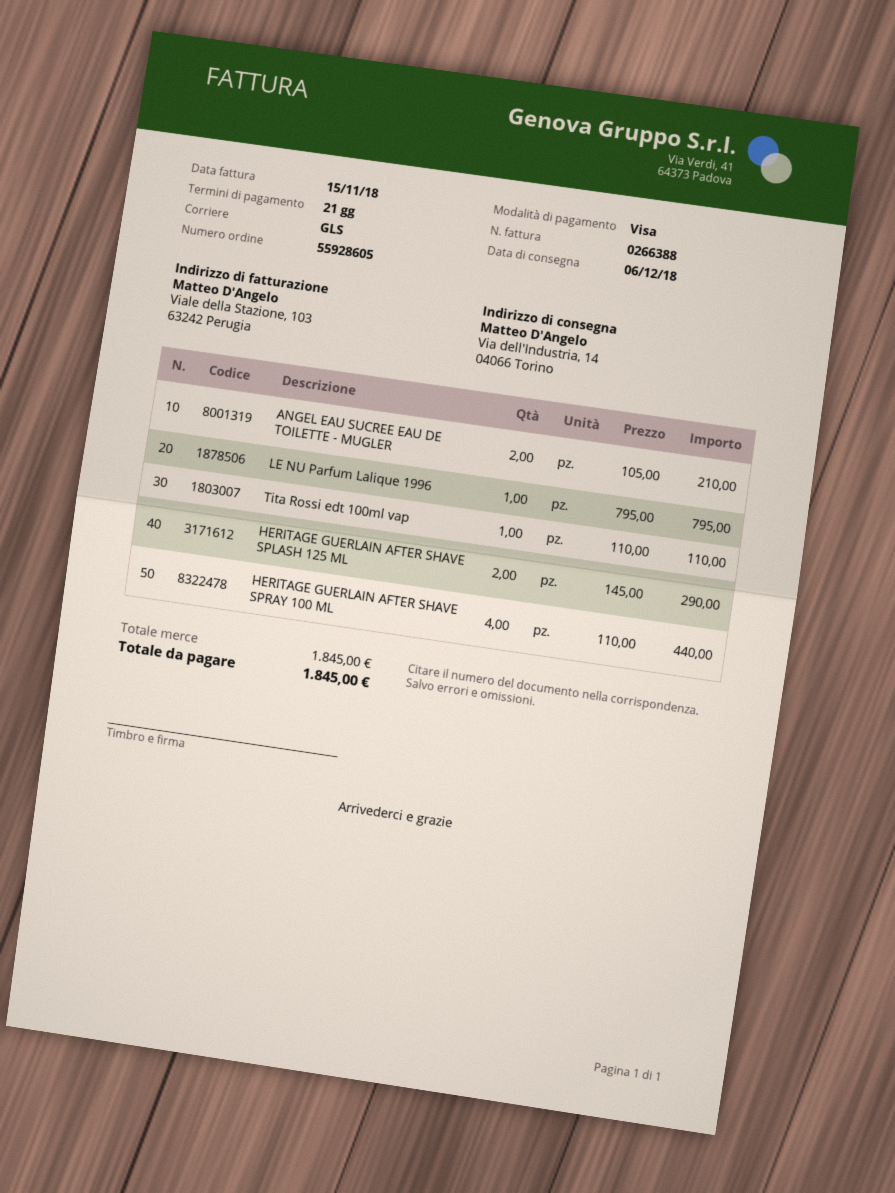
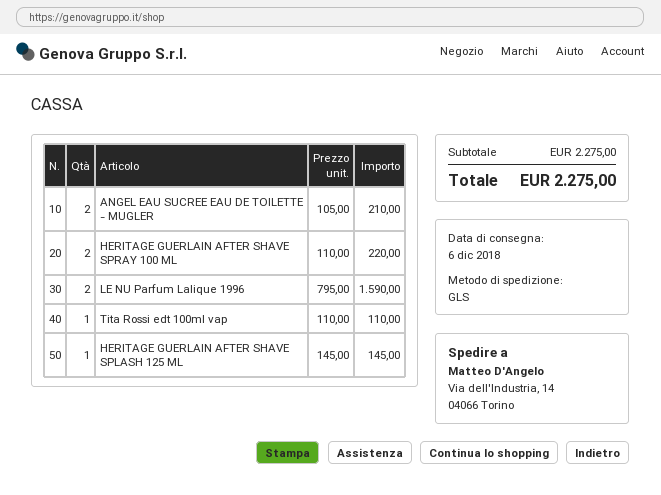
LE NU Parfum Lalique 1996: 1 x 795.00 = 795.00 -> 2 x 795.00 = 1590.00
HERITAGE GUERLAIN AFTER SHAVE SPLASH 125 ML: 2 x 145.00 = 290.00 -> 1 x 145.00 = 145.00
HERITAGE GUERLAIN AFTER SHAVE SPRAY 100 ML: 4 x 110.00 = 440.00 -> 2 x 110.00 = 220.00
subtotal: 1845.00 -> 2275.00
total: 1845.00 -> 2275.00

